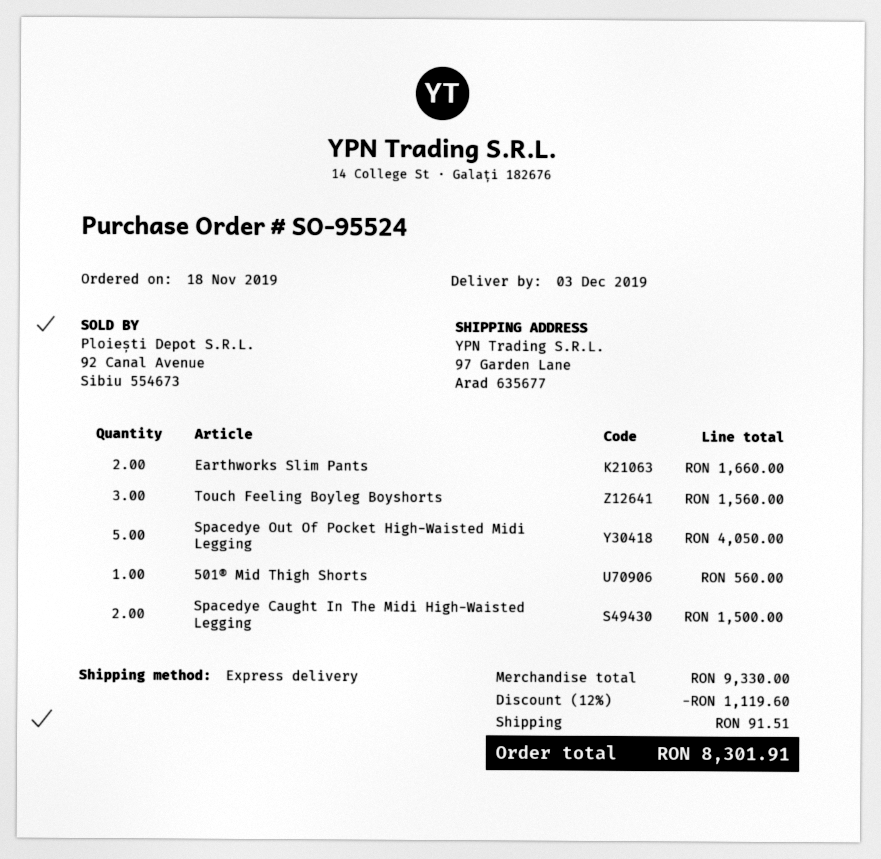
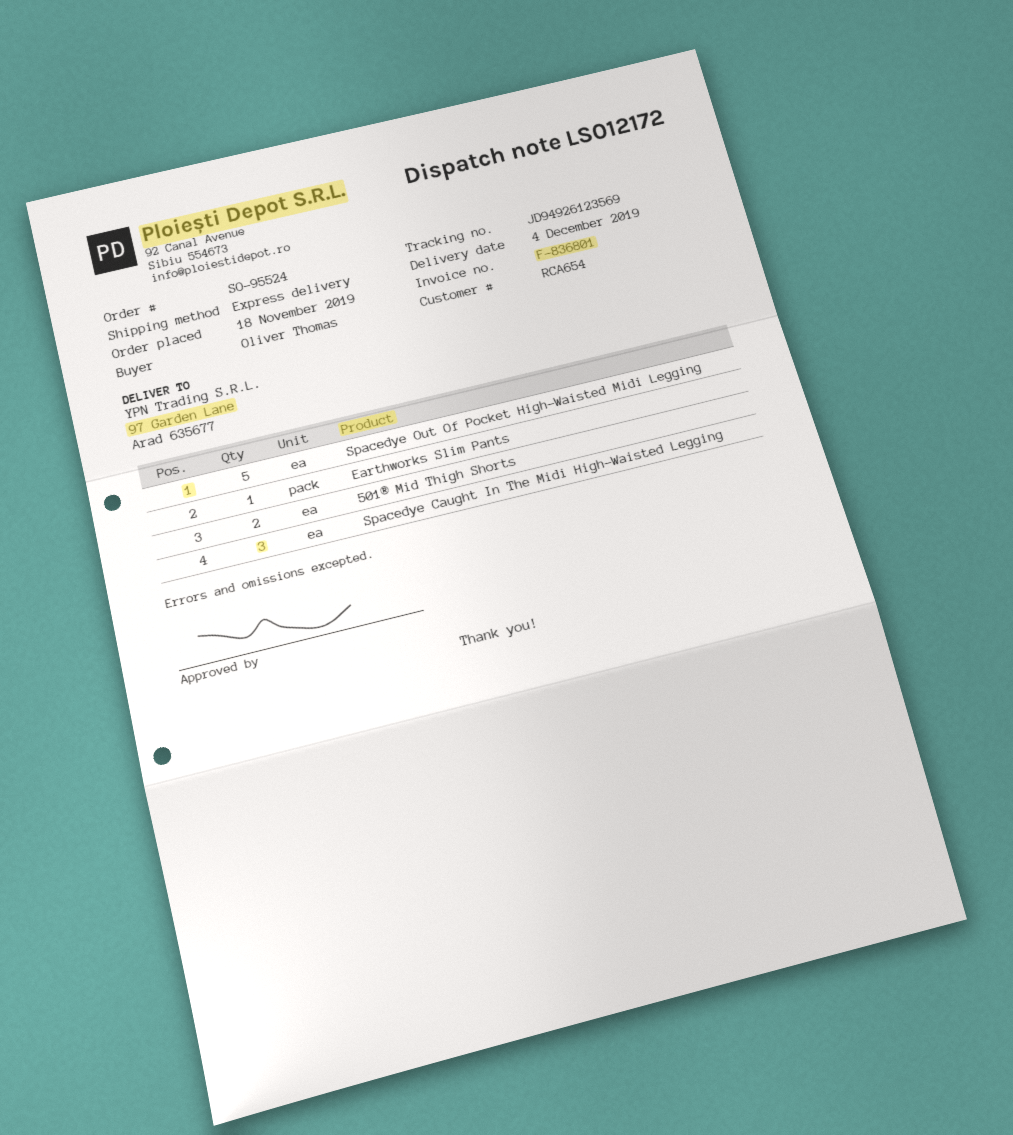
delivery date: 2019-12-03 -> 2019-12-04
Earthworks Slim Pants: 2 -> 1
Touch Feeling Boyleg Boyshorts: 3 -> none
501® Mid Thigh Shorts: 1 -> 2
Spacedye Caught In The Midi High-Waisted Legging: 2 -> 3

